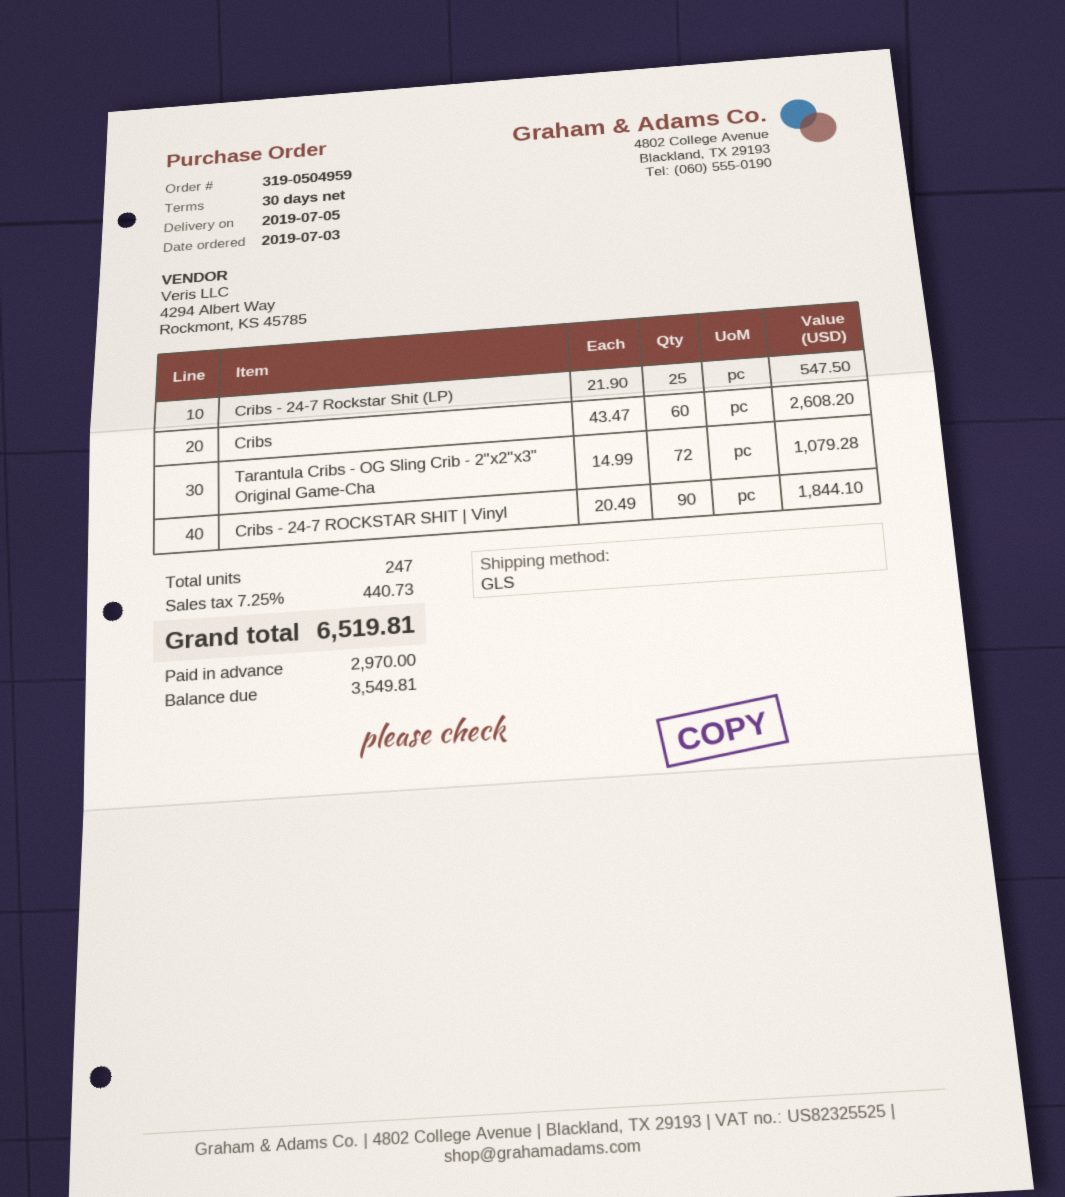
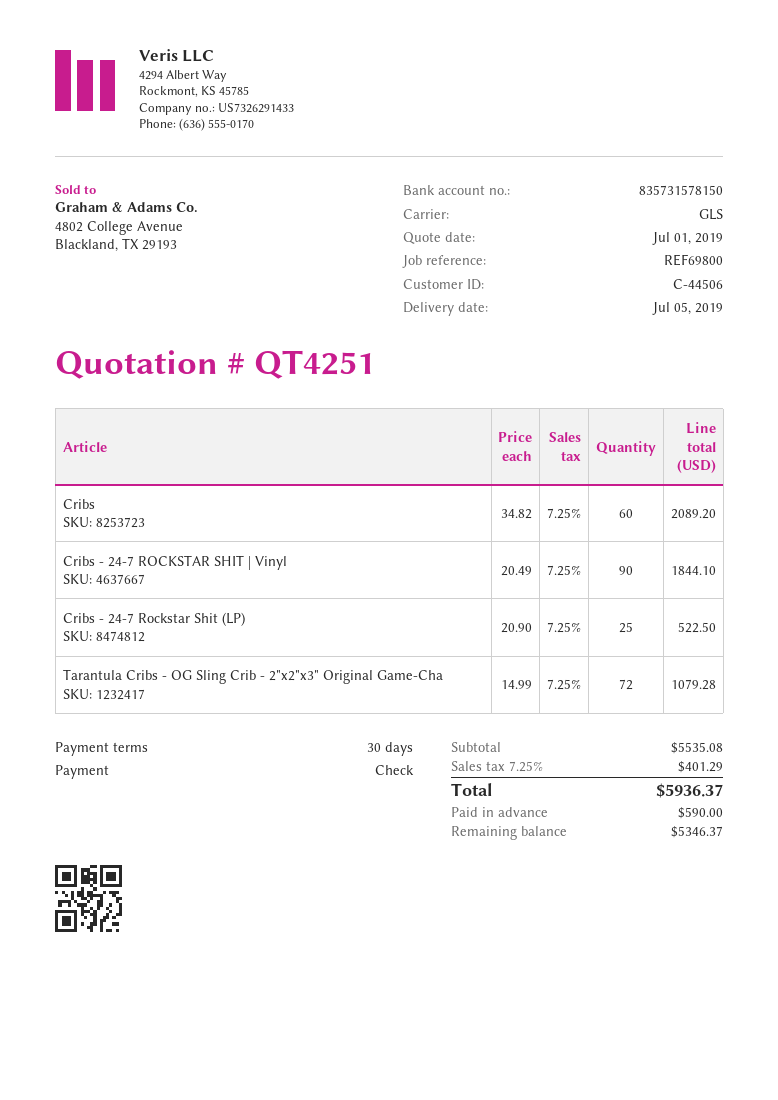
Cribs - 24-7 Rockstar Shit (LP): 25 x 21.90 = 547.50 -> 25 x 20.90 = 522.50
Cribs: 60 x 43.47 = 2608.20 -> 60 x 34.82 = 2089.20
tax: 7.25% = 440.73 -> 7.25% = 401.29
total: 6519.81 -> 5936.37
deposit: 2970.00 -> 590.00
balance: 3549.81 -> 5346.37

